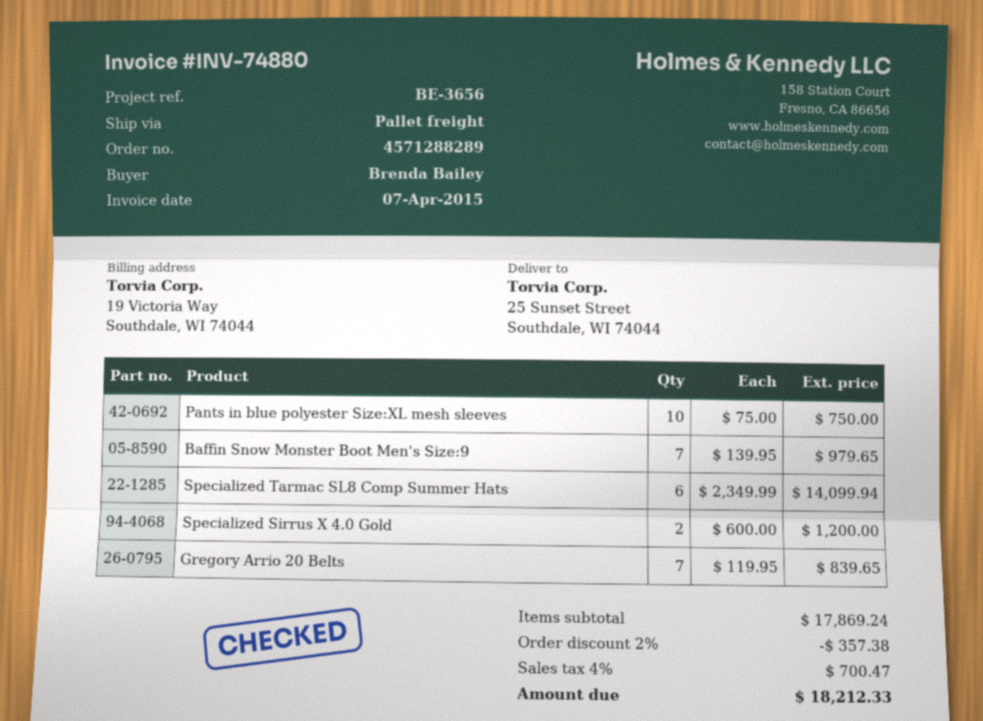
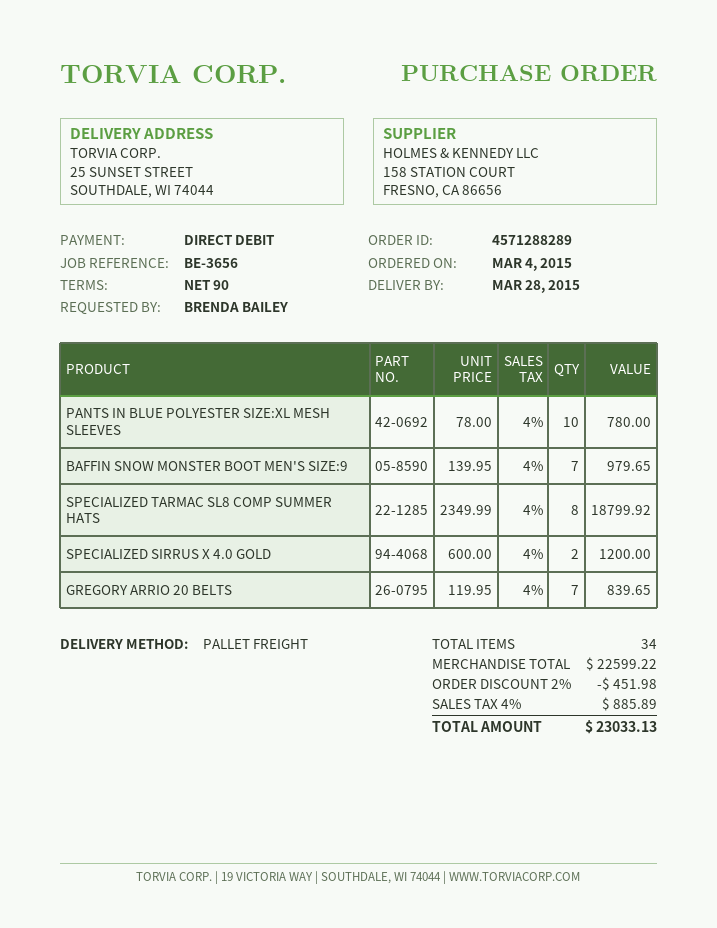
Pants in blue polyester Size:XL mesh sleeves: 10 x 75.00 = 750.00 -> 10 x 78.00 = 780.00
Specialized Tarmac SL8 Comp Summer Hats: 6 x 2349.99 = 14099.94 -> 8 x 2349.99 = 18799.92
subtotal: 17869.24 -> 22599.22
discount: 2% = 357.38 -> 2% = 451.98
tax: 4% = 700.47 -> 4% = 885.89
total: 18212.33 -> 23033.13

